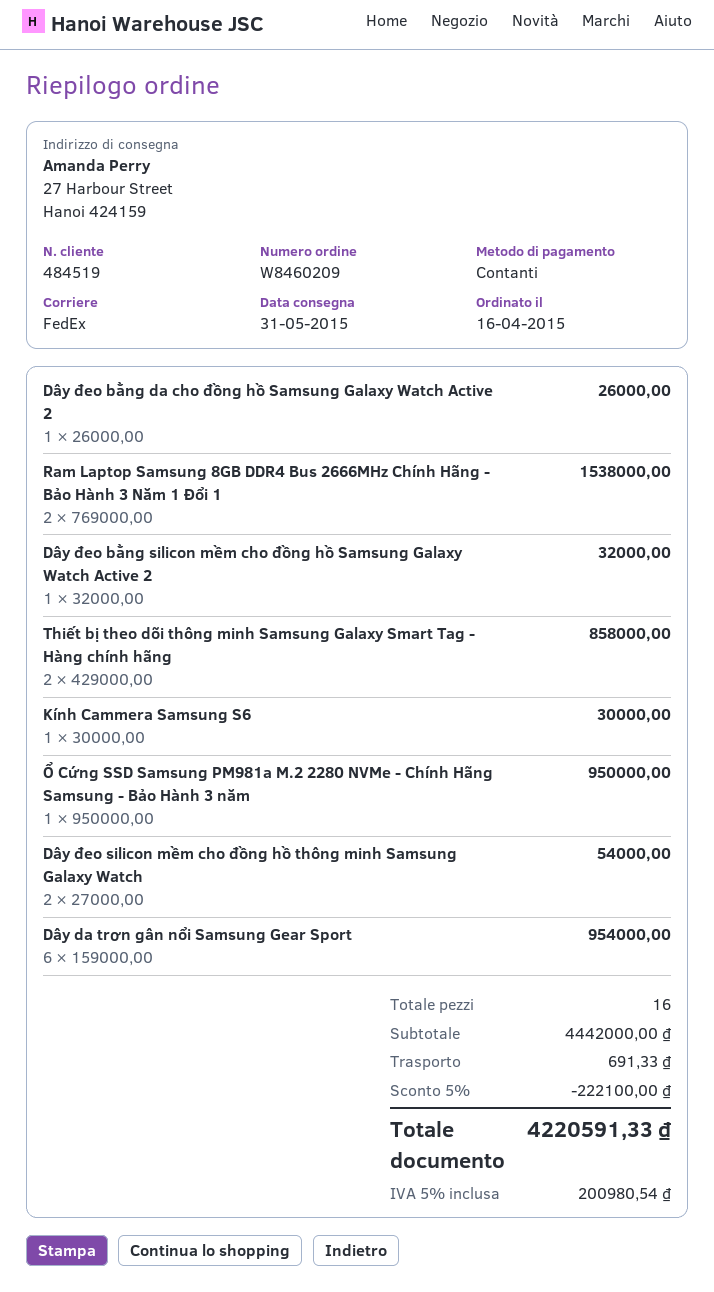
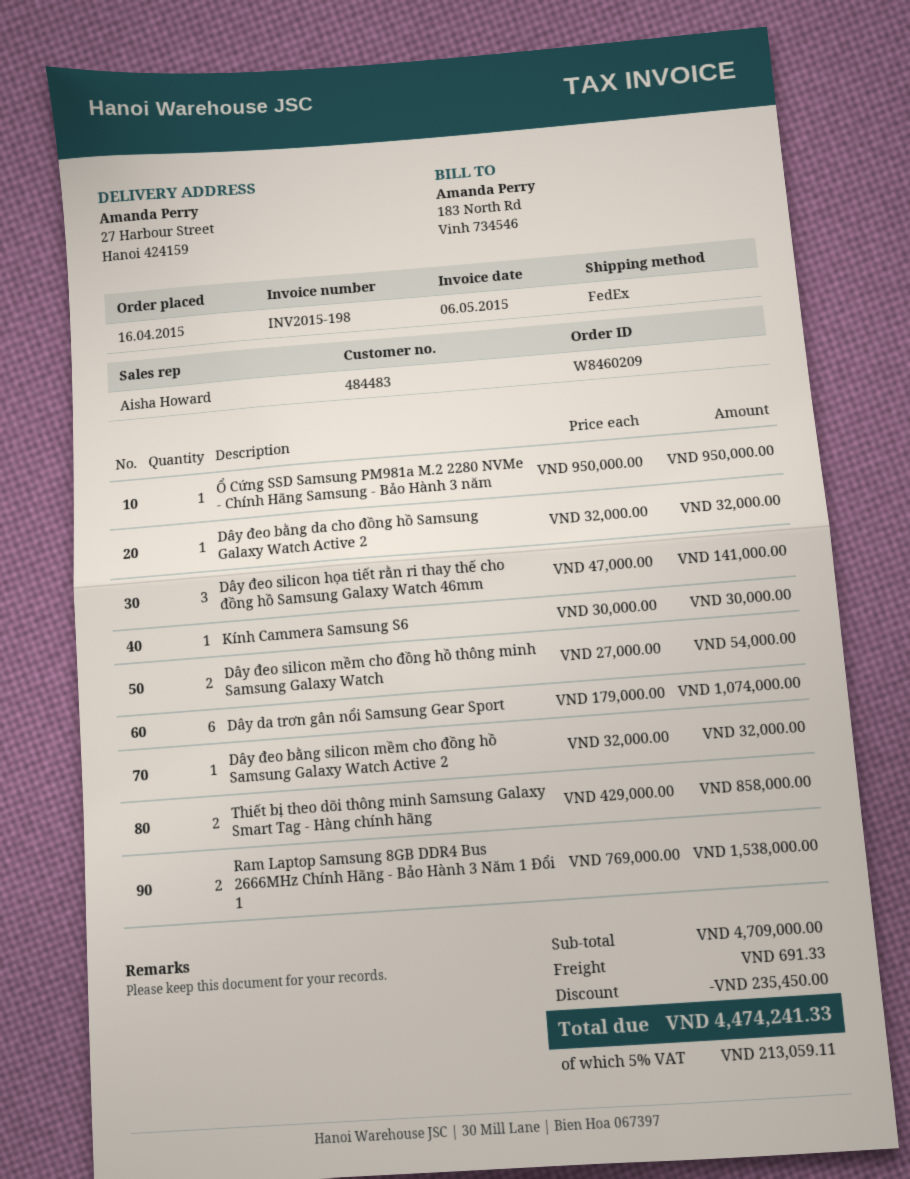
customer number: 484519 -> 484483
Dây đeo bằng da cho đồng hồ Samsung Galaxy Watch Active 2: 1 x 26000.00 = 26000.00 -> 1 x 32000.00 = 32000.00
Dây da trơn gân nổi Samsung Gear Sport: 6 x 159000.00 = 954000.00 -> 6 x 179000.00 = 1074000.00
Dây đeo silicon họa tiết rằn ri thay thế cho đồng hồ Samsung Galaxy Watch 46mm: none -> 3 x 47000.00 = 141000.00
subtotal: 4442000.00 -> 4709000.00
discount: 222100.00 -> 235450.00
tax: 5% = 200980.54 -> 5% = 213059.11
total: 4220591.33 -> 4474241.33

